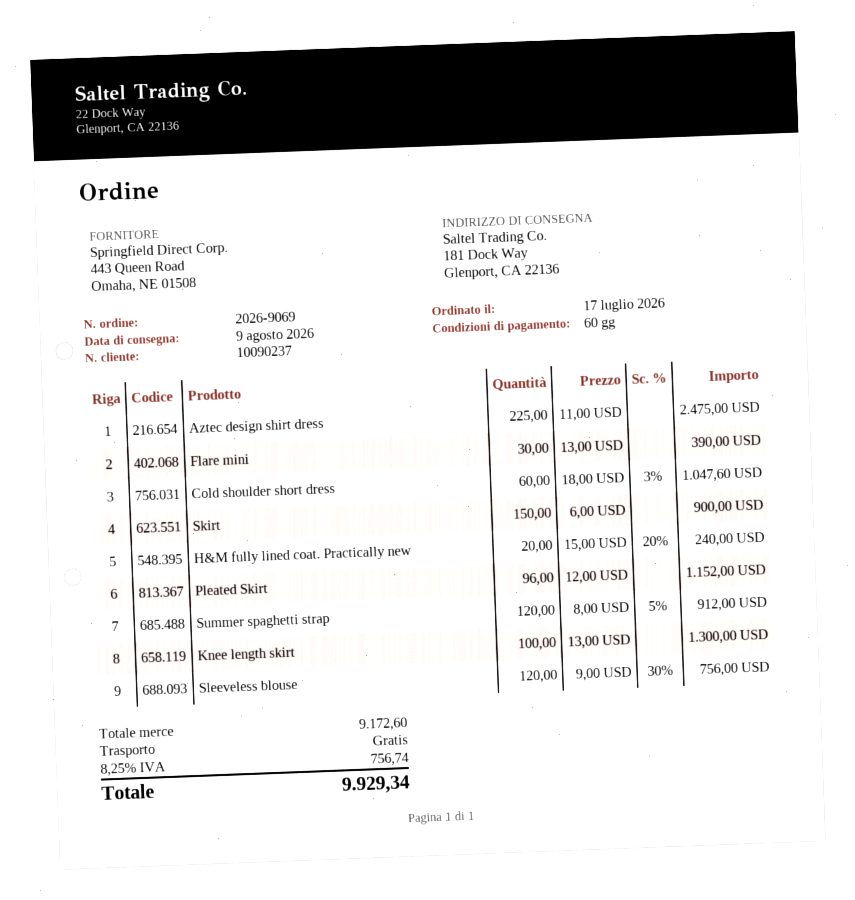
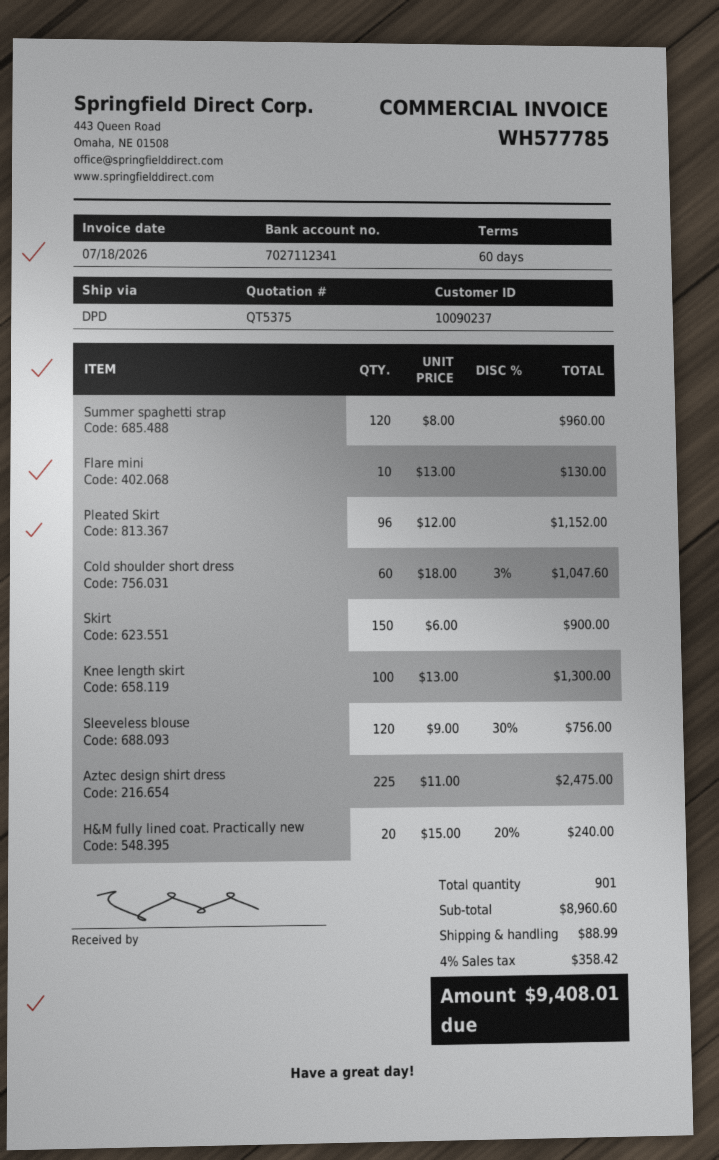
Flare mini: 30 x 13.00 = 390.00 -> 10 x 13.00 = 130.00
Summer spaghetti strap: 120 x 8.00 - 5% = 912.00 -> 120 x 8.00 = 960.00
subtotal: 9172.60 -> 8960.60
shipping: 0.00 -> 88.99
tax: 8.25% = 756.74 -> 4% = 358.42
total: 9929.34 -> 9408.01

